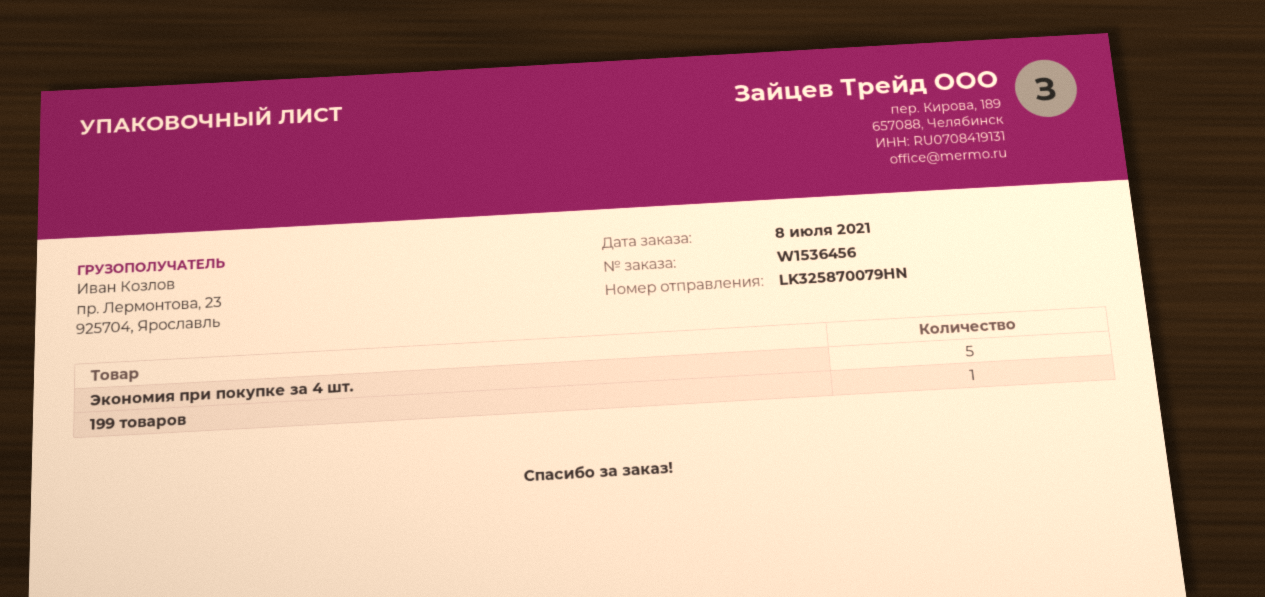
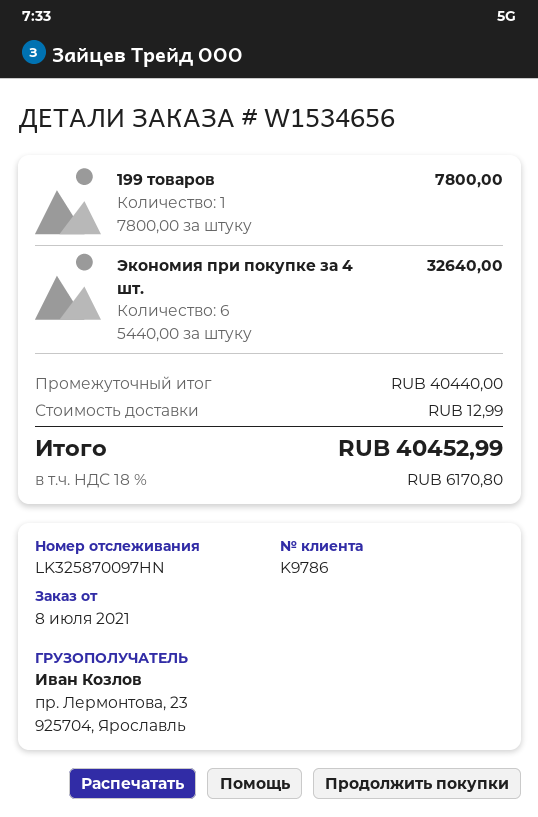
order number: W1536456 -> W1534656
tracking number: LK325870079HN -> LK325870097HN
Экономия при покупке за 4 шт.: 5 -> 6

